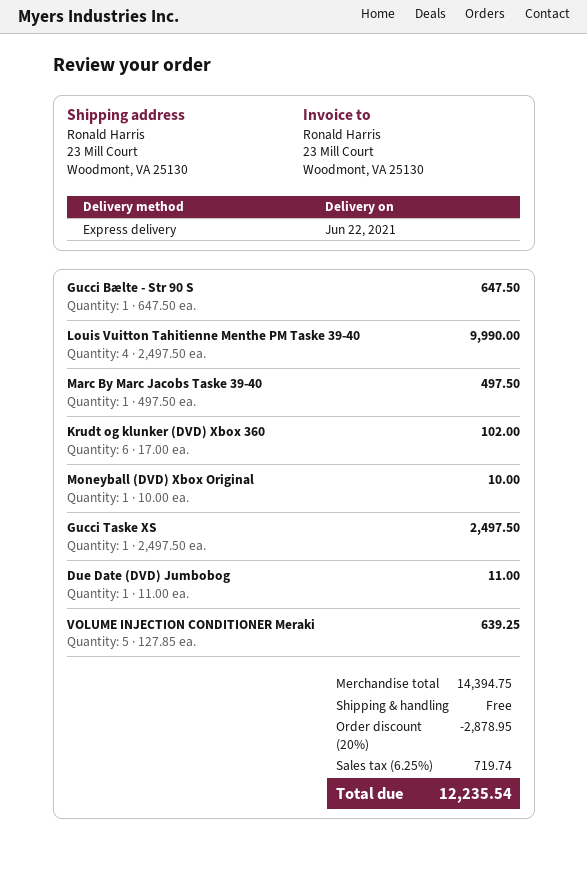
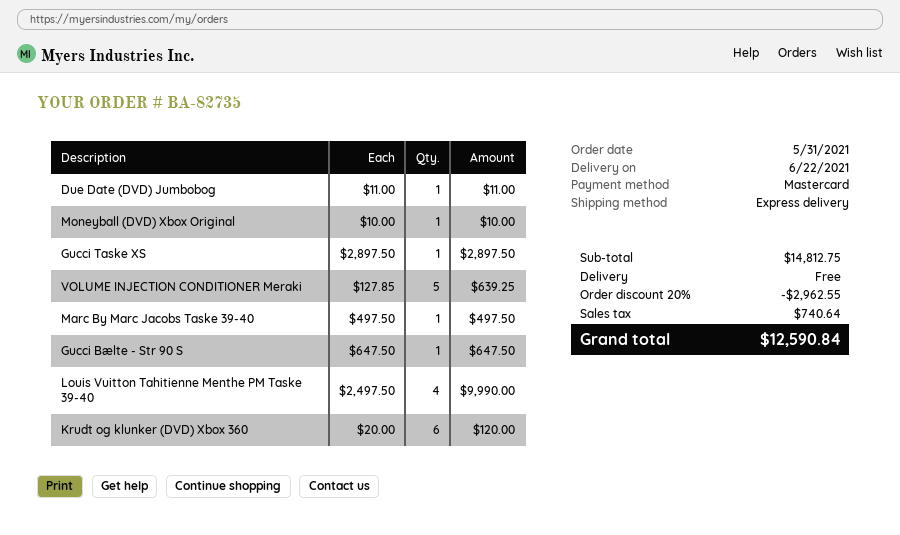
Krudt og klunker (DVD) Xbox 360: 6 x 17.00 = 102.00 -> 6 x 20.00 = 120.00
Gucci Taske XS: 1 x 2497.50 = 2497.50 -> 1 x 2897.50 = 2897.50
subtotal: 14394.75 -> 14812.75
discount: 20% = 2878.95 -> 20% = 2962.55
tax: 719.74 -> 740.64
total: 12235.54 -> 12590.84

